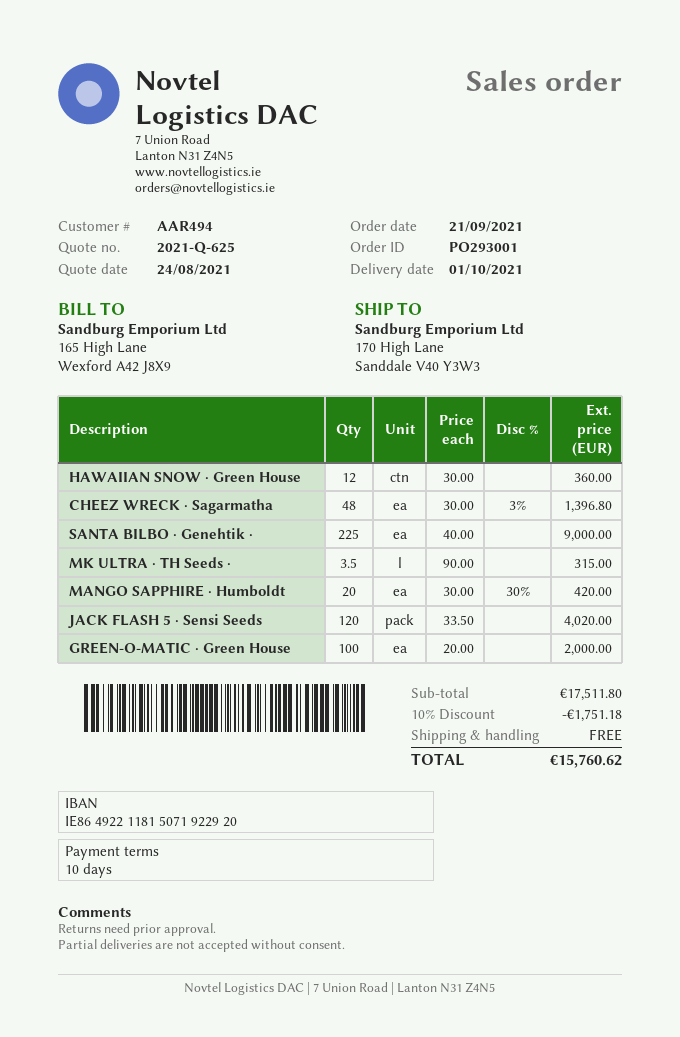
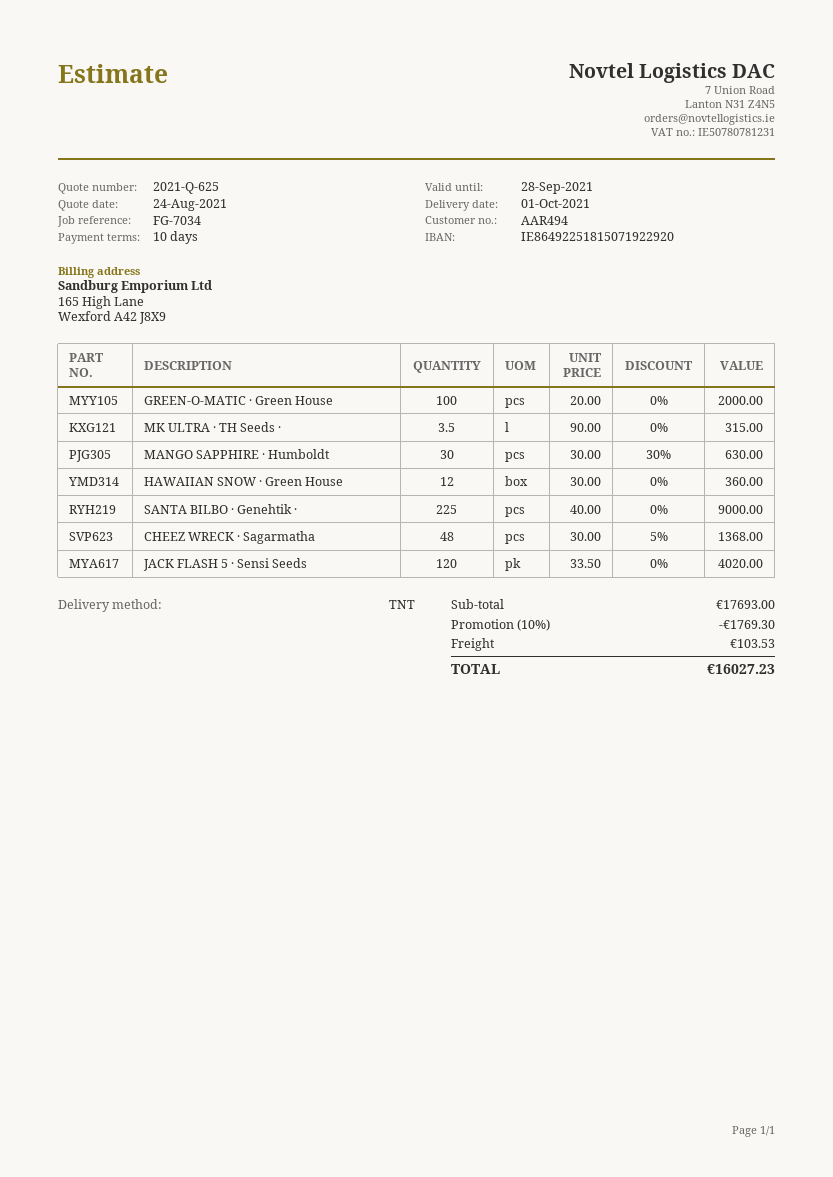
bank account: IE86492211815071922920 -> IE86492251815071922920
CHEEZ WRECK · Sagarmatha: 48 x 30.00 - 3% = 1396.80 -> 48 x 30.00 - 5% = 1368.00
MANGO SAPPHIRE · Humboldt: 20 x 30.00 - 30% = 420.00 -> 30 x 30.00 - 30% = 630.00
subtotal: 17511.80 -> 17693.00
discount: 10% = 1751.18 -> 10% = 1769.30
shipping: 0.00 -> 103.53
total: 15760.62 -> 16027.23

